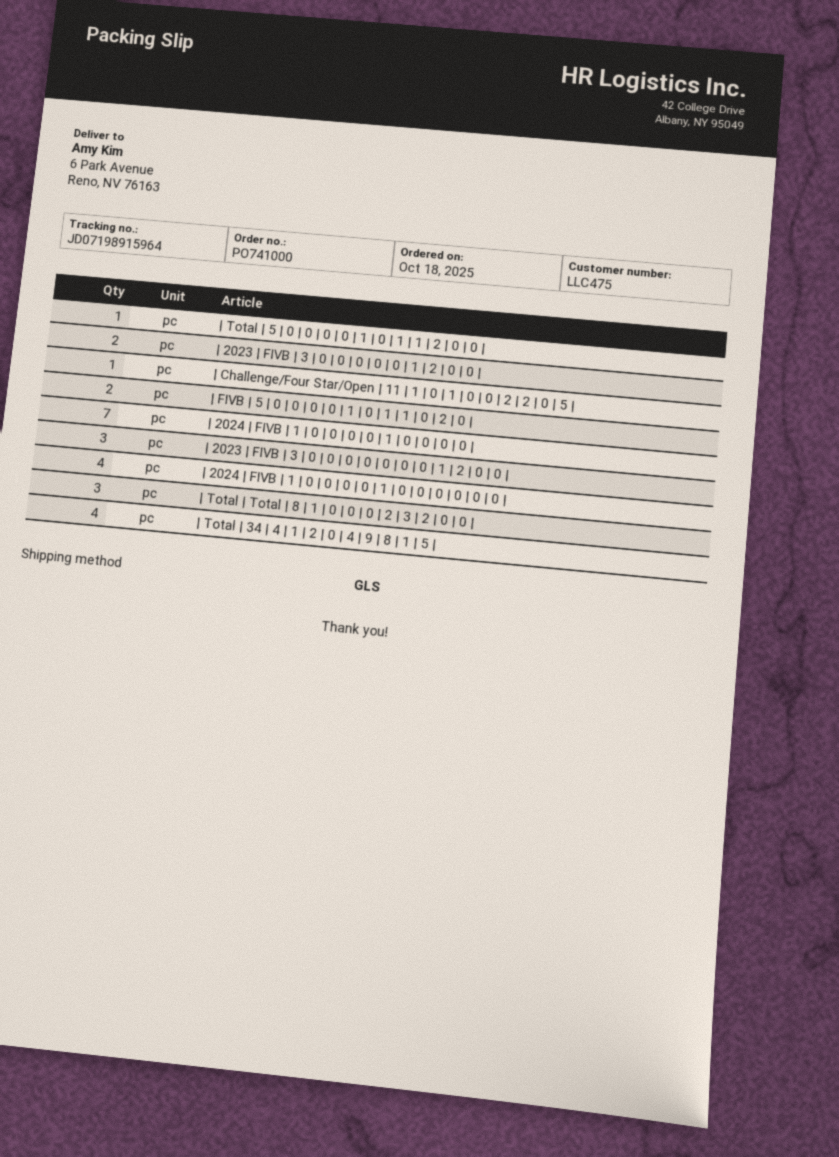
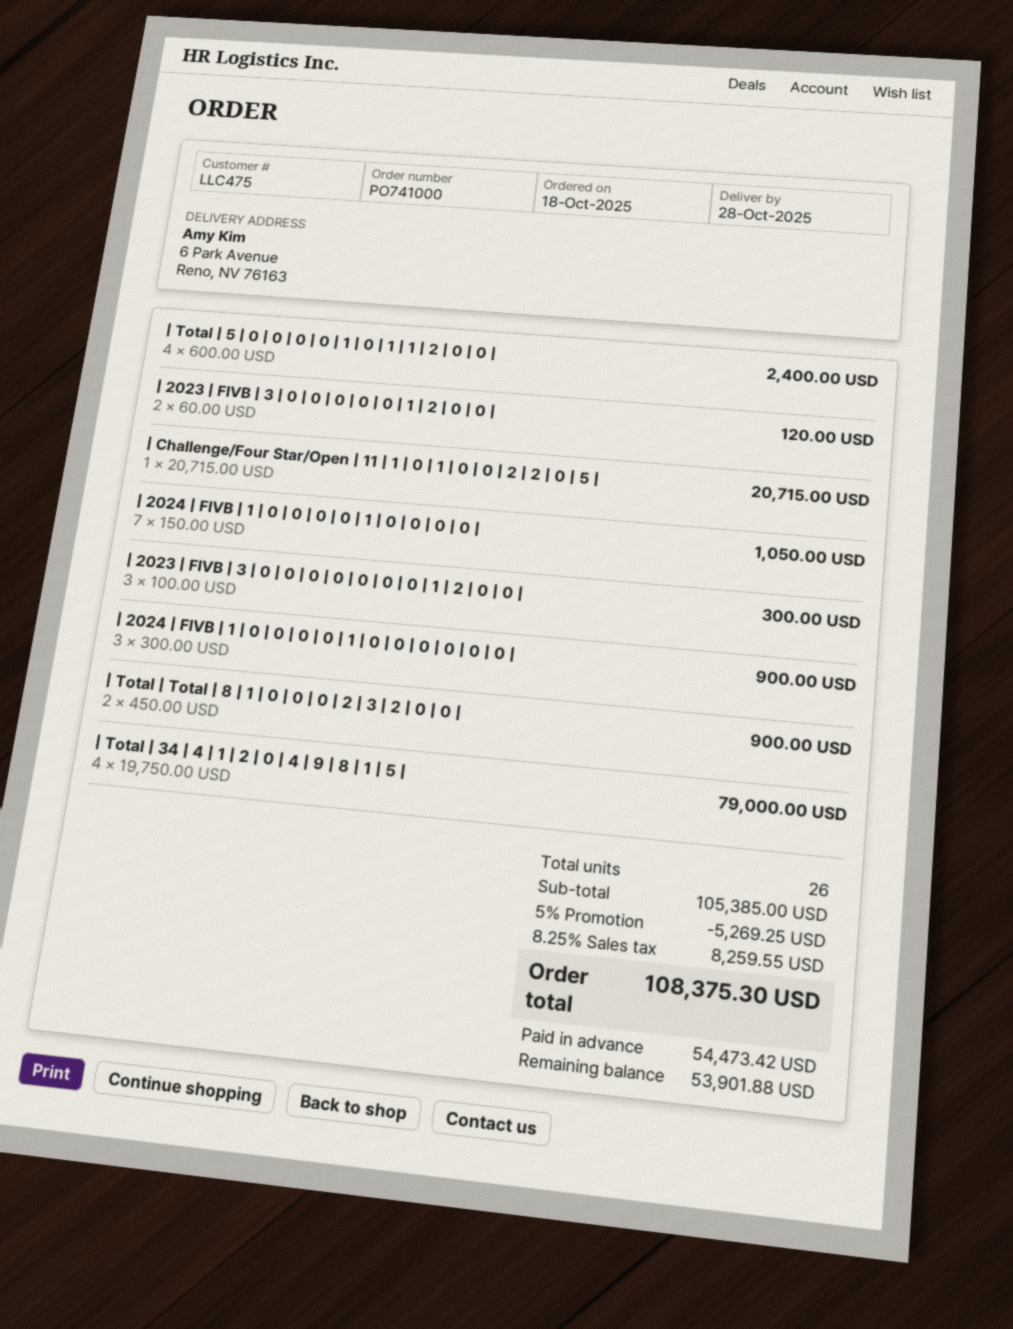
| Total | 5 | 0 | 0 | 0 | 0 | 1 | 0 | 1 | 1 | 2 | 0 | 0 |: 1 -> 4
| FIVB | 5 | 0 | 0 | 0 | 0 | 1 | 0 | 1 | 1 | 0 | 2 | 0 |: 2 -> none
| 2024 | FIVB | 1 | 0 | 0 | 0 | 0 | 1 | 0 | 0 | 0 | 0 | 0 | 0 |: 4 -> 3
| Total | Total | 8 | 1 | 0 | 0 | 0 | 2 | 3 | 2 | 0 | 0 |: 3 -> 2

